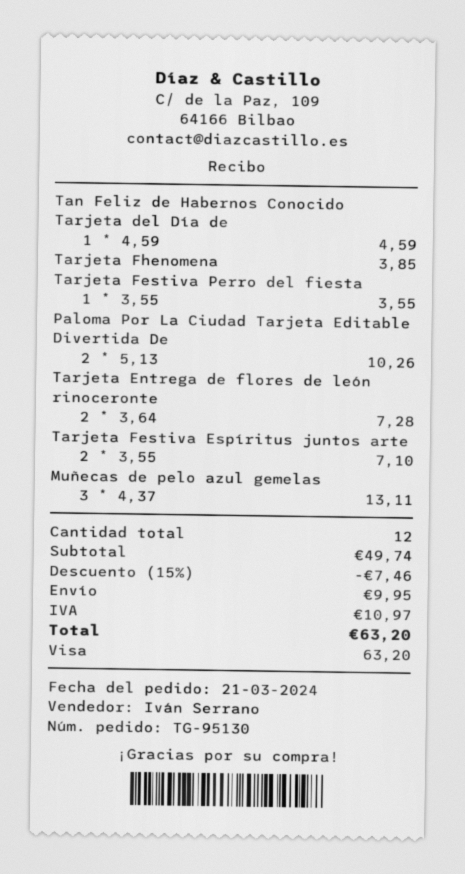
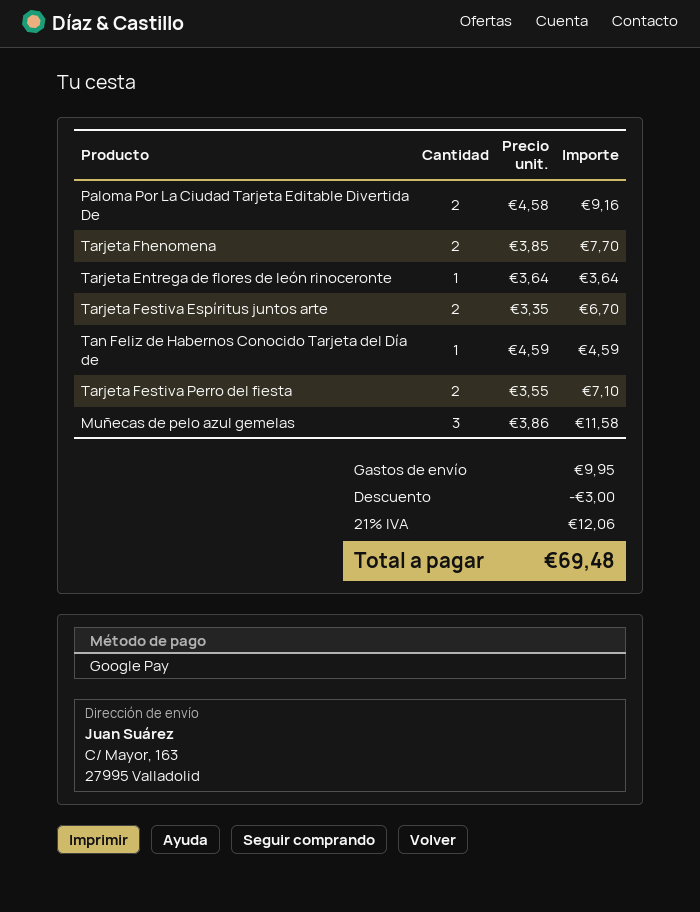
payment method: Visa -> Google Pay
Tarjeta Fhenomena: 1 x 3.85 = 3.85 -> 2 x 3.85 = 7.70
Tarjeta Festiva Perro del fiesta: 1 x 3.55 = 3.55 -> 2 x 3.55 = 7.10
Paloma Por La Ciudad Tarjeta Editable Divertida De: 2 x 5.13 = 10.26 -> 2 x 4.58 = 9.16
Tarjeta Entrega de flores de león rinoceronte: 2 x 3.64 = 7.28 -> 1 x 3.64 = 3.64
Tarjeta Festiva Espíritus juntos arte: 2 x 3.55 = 7.10 -> 2 x 3.35 = 6.70
Muñecas de pelo azul gemelas: 3 x 4.37 = 13.11 -> 3 x 3.86 = 11.58
discount: 7.46 -> 3.00
tax: 10.97 -> 12.06
total: 63.20 -> 69.48

